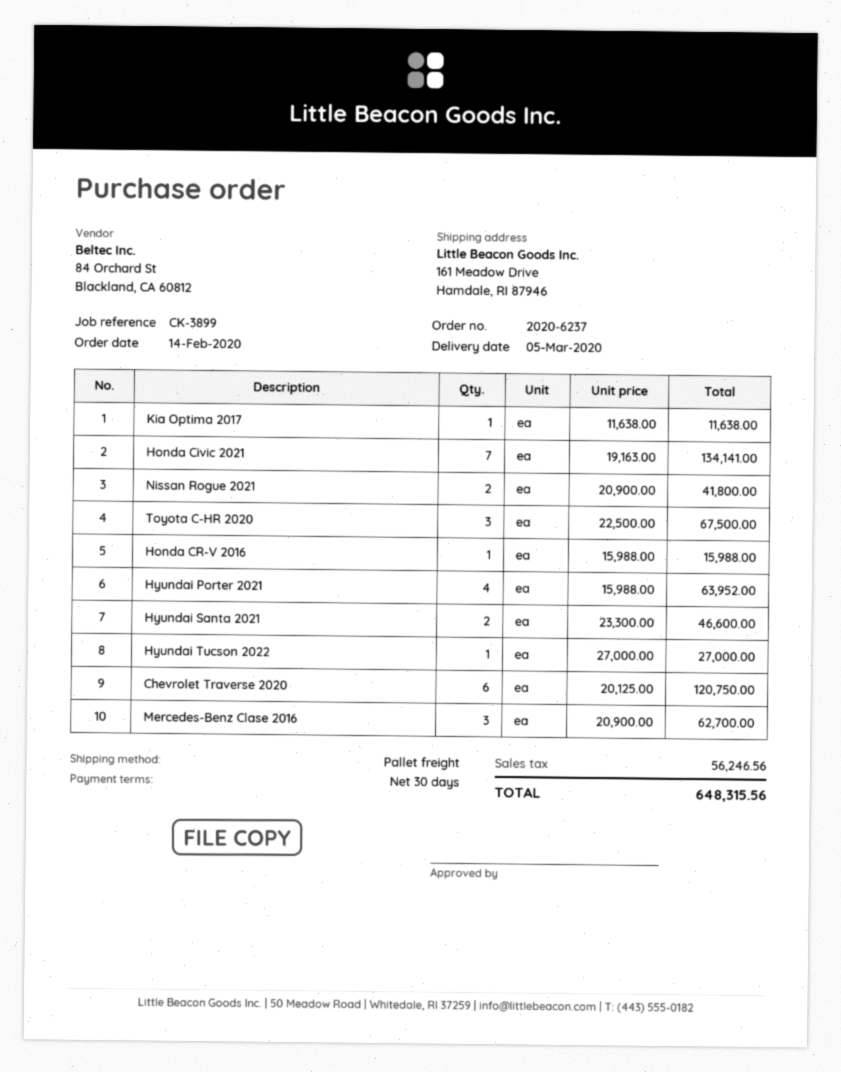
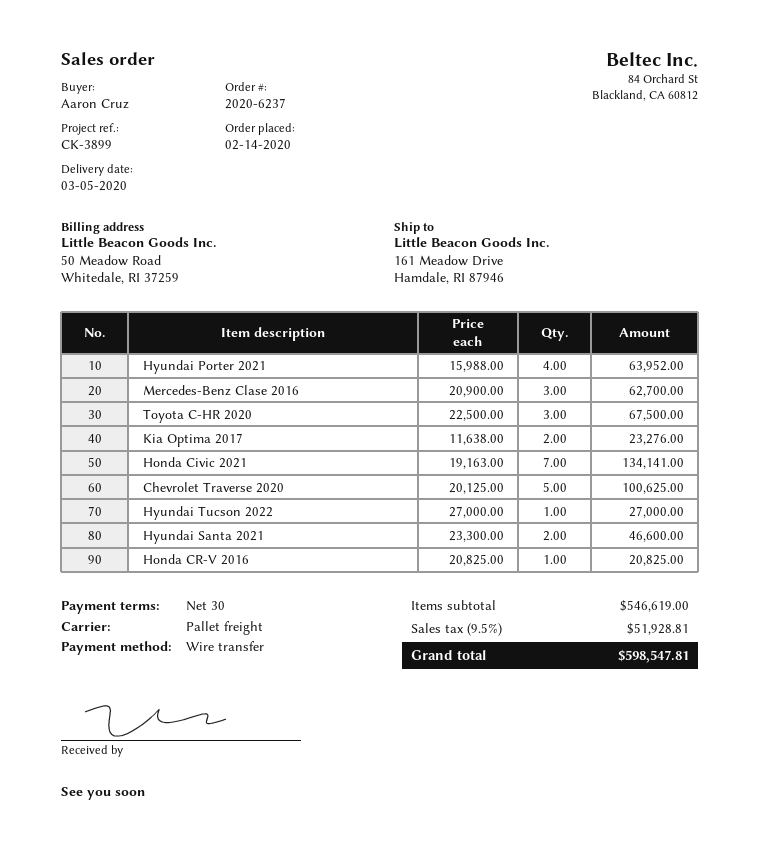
Kia Optima 2017: 1 x 11638.00 = 11638.00 -> 2 x 11638.00 = 23276.00
Nissan Rogue 2021: 2 x 20900.00 = 41800.00 -> none
Honda CR-V 2016: 1 x 15988.00 = 15988.00 -> 1 x 20825.00 = 20825.00
Chevrolet Traverse 2020: 6 x 20125.00 = 120750.00 -> 5 x 20125.00 = 100625.00
tax: 56246.56 -> 51928.81
total: 648315.56 -> 598547.81

